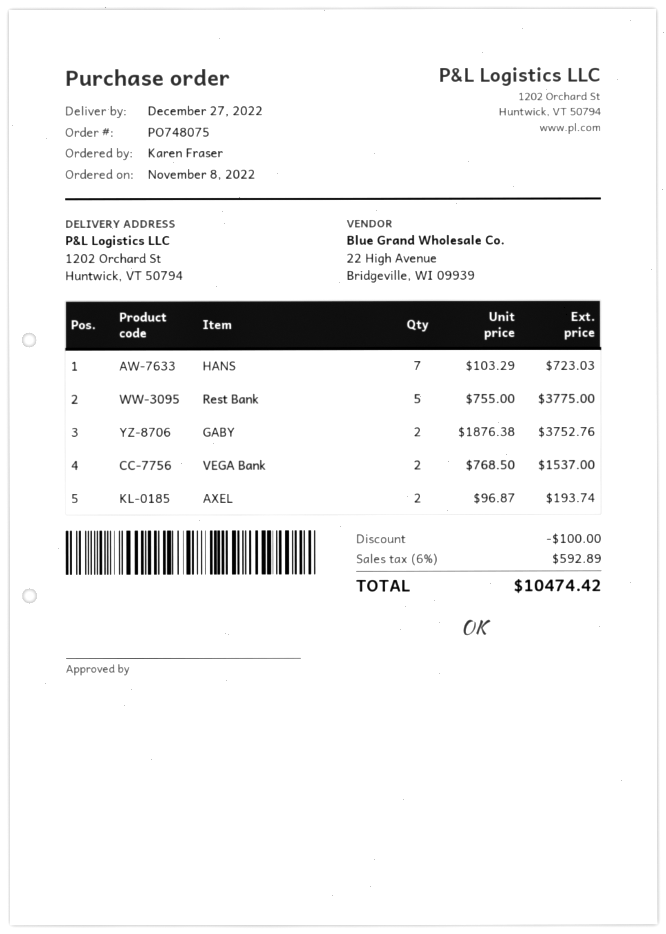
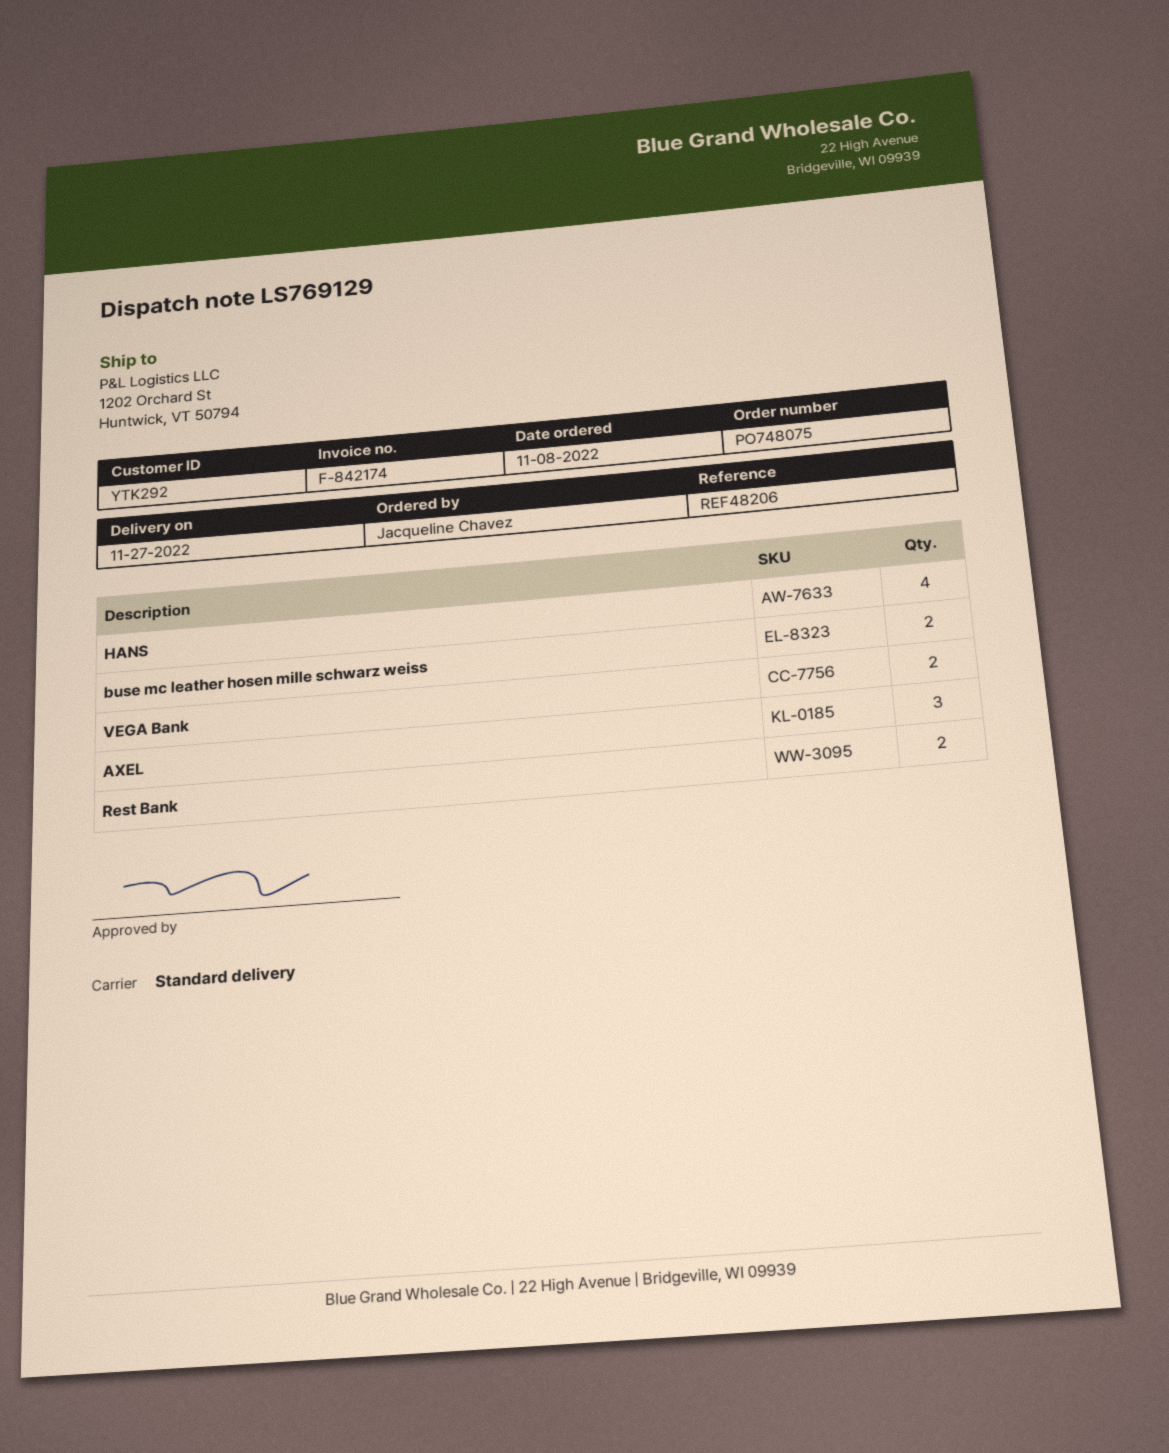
delivery date: 2022-12-27 -> 2022-11-27
ordered by: Karen Fraser -> Jacqueline Chavez
HANS: 7 -> 4
Rest Bank: 5 -> 2
GABY: 2 -> none
AXEL: 2 -> 3
buse mc leather hosen mille schwarz weiss: none -> 2

